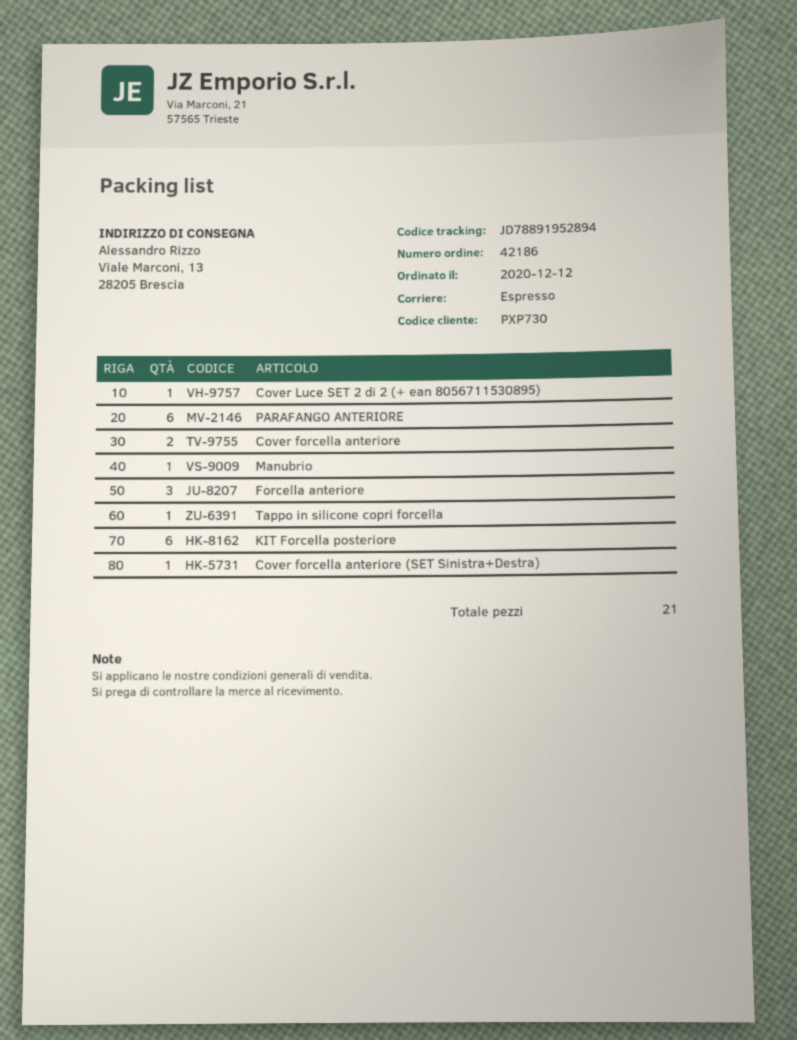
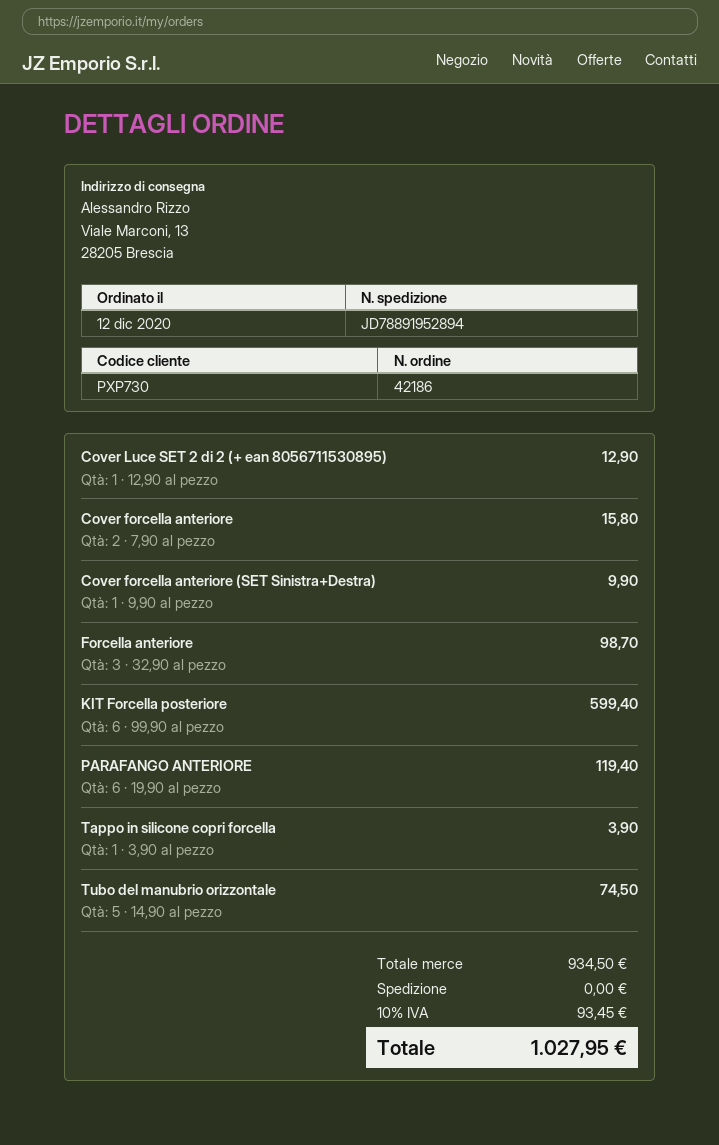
Manubrio: 1 -> none
Tubo del manubrio orizzontale: none -> 5

